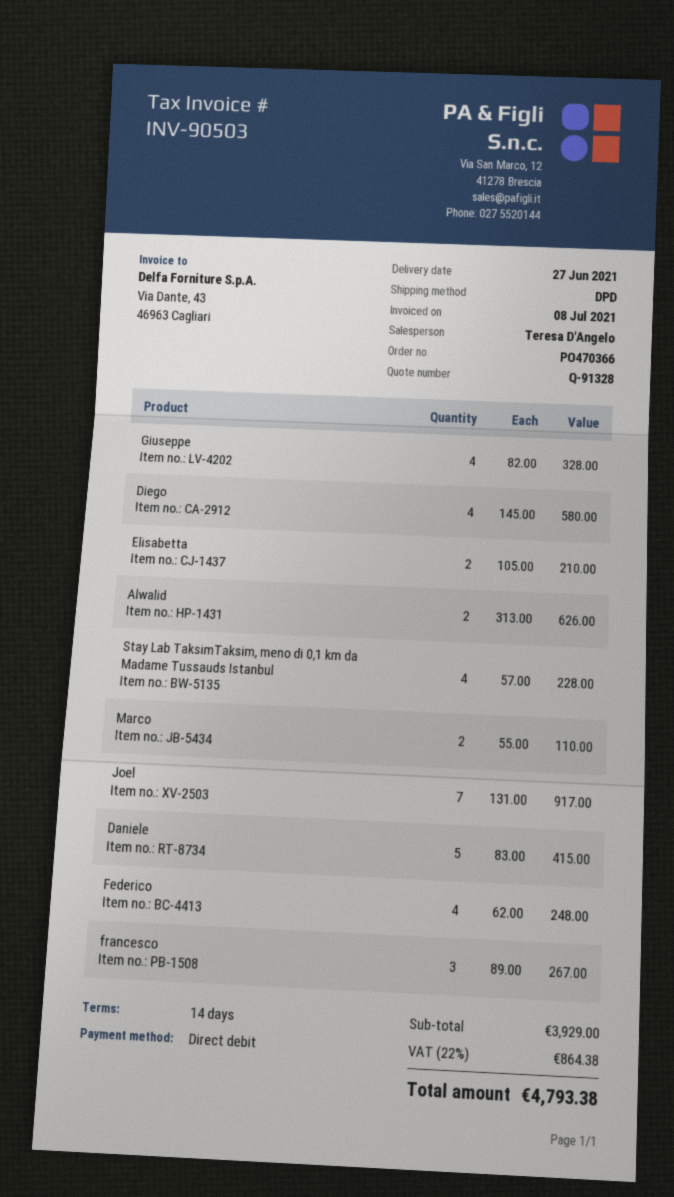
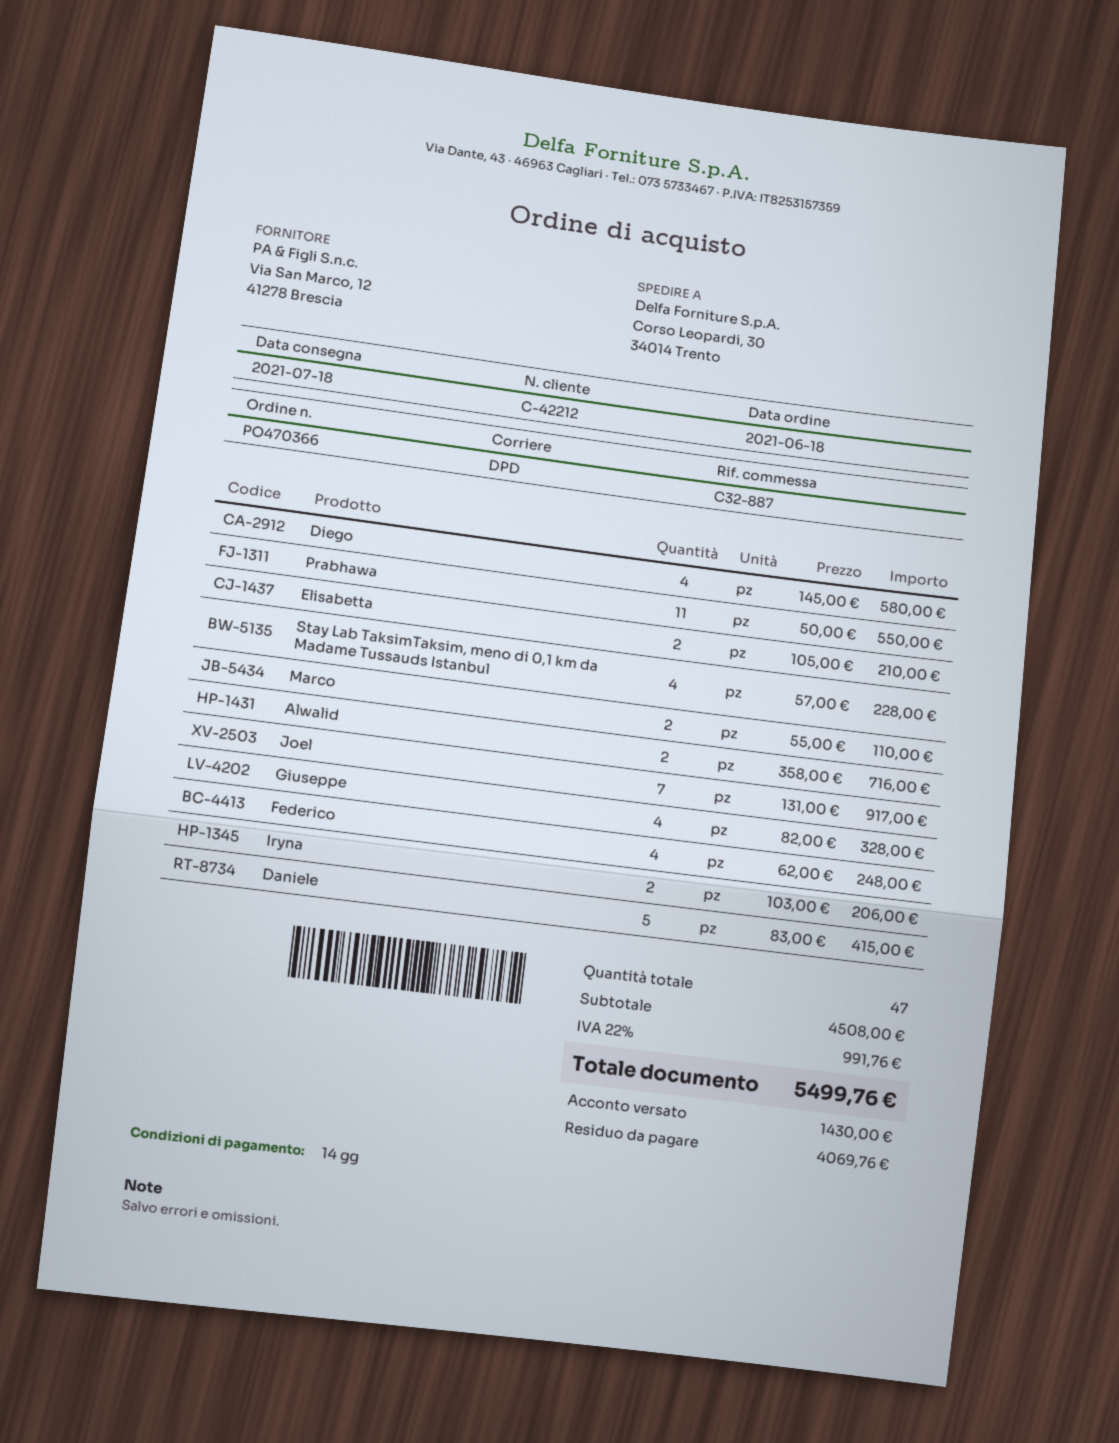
delivery date: 2021-06-27 -> 2021-07-18
Alwalid: 2 x 313.00 = 626.00 -> 2 x 358.00 = 716.00
francesco: 3 x 89.00 = 267.00 -> none
Prabhawa: none -> 11 x 50.00 = 550.00
Iryna: none -> 2 x 103.00 = 206.00
subtotal: 3929.00 -> 4508.00
tax: 22% = 864.38 -> 22% = 991.76
total: 4793.38 -> 5499.76

